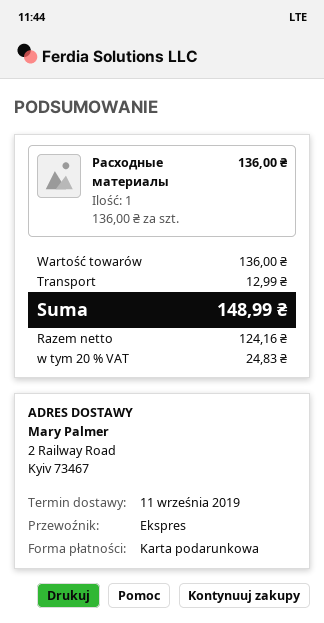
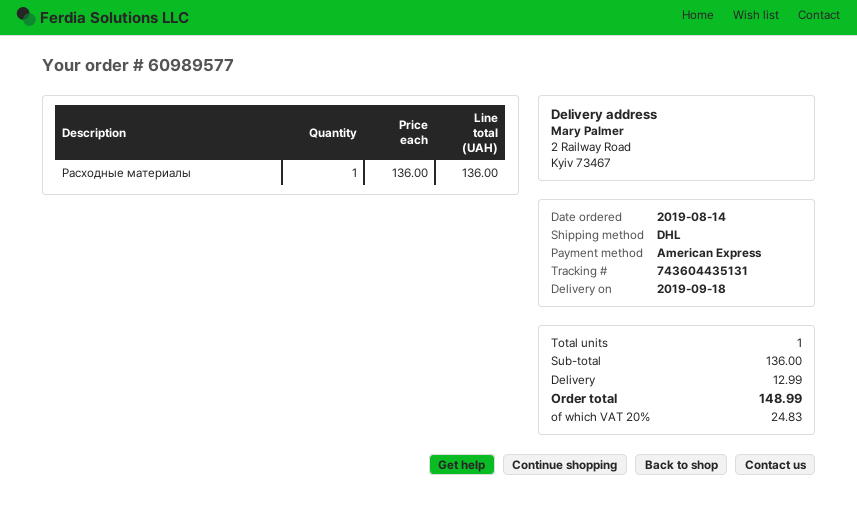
delivery date: 2019-09-11 -> 2019-09-18
payment method: gift card -> American Express
shipping method: express -> DHL

